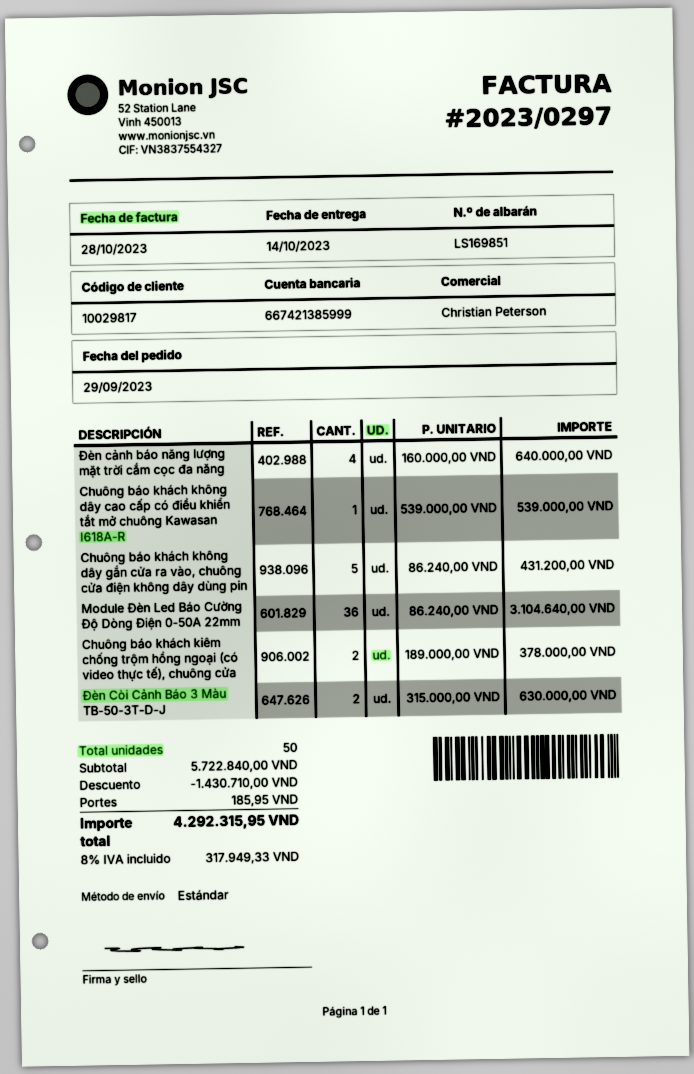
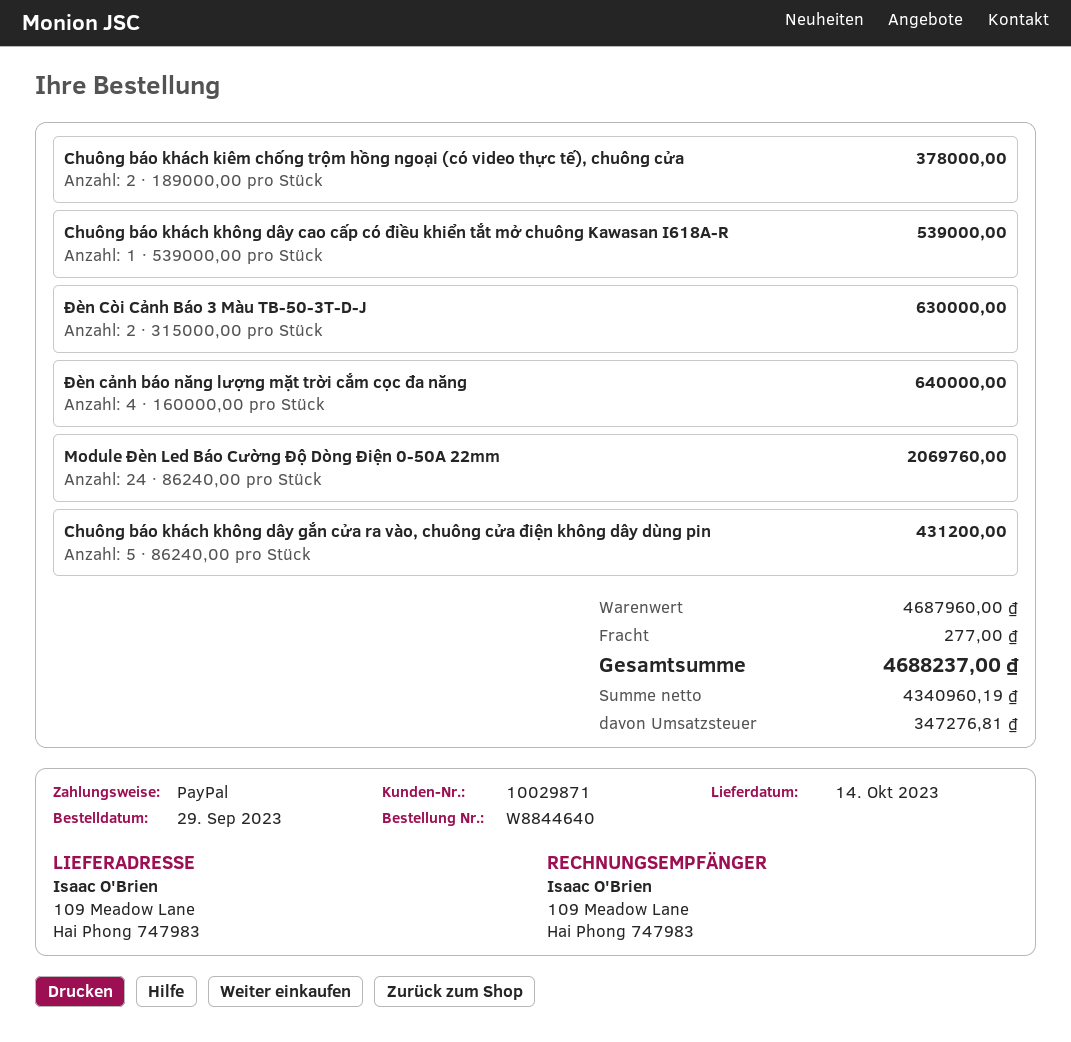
customer number: 10029817 -> 10029871
Module Đèn Led Báo Cường Độ Dòng Điện 0-50A 22mm: 36 x 86240.00 = 3104640.00 -> 24 x 86240.00 = 2069760.00
subtotal: 5722840.00 -> 4687960.00
discount: 1430710.00 -> none
shipping: 185.95 -> 277.00
tax: 317949.33 -> 347276.81
total: 4292315.95 -> 4688237.00

